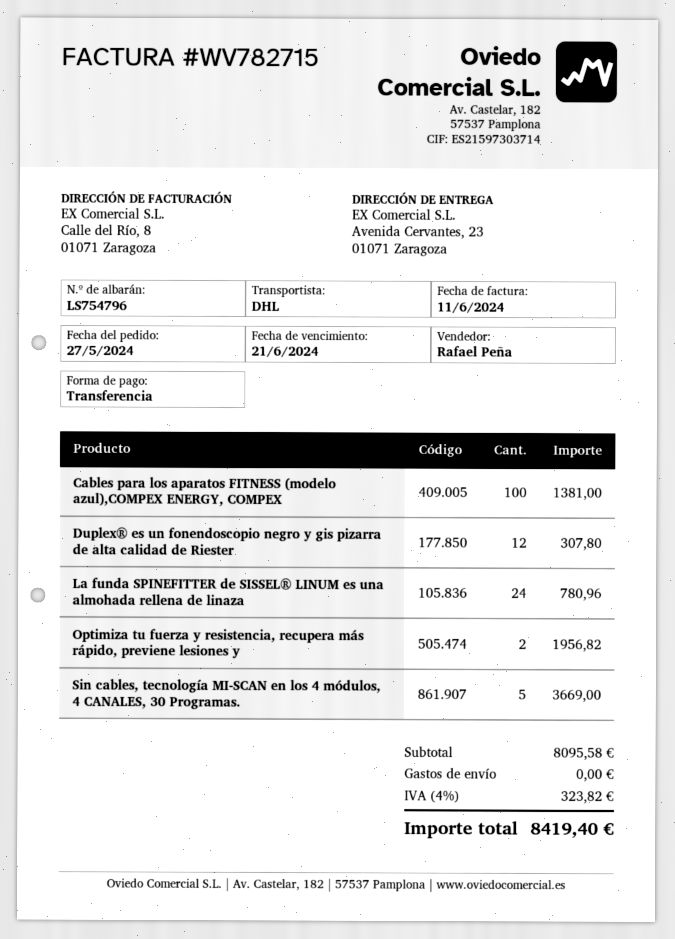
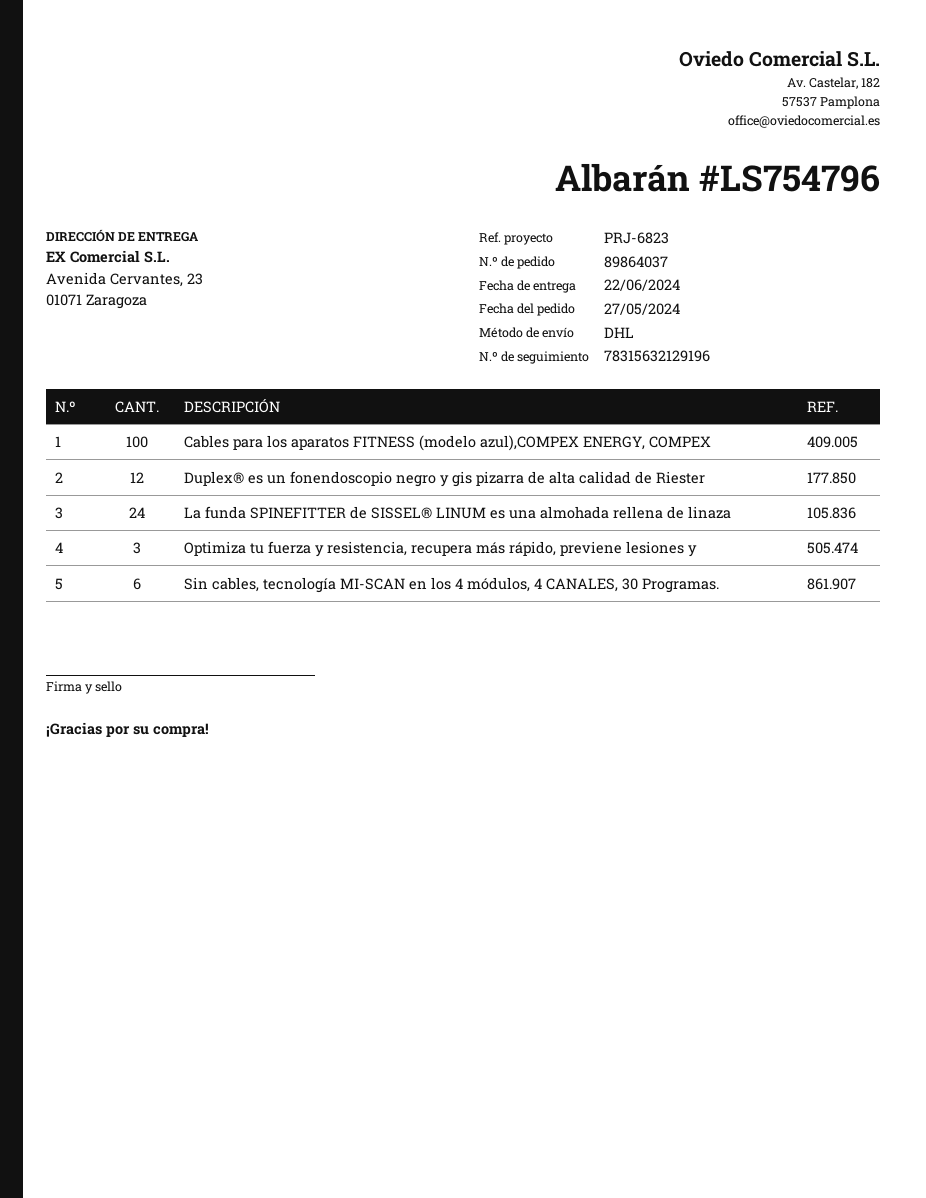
Optimiza tu fuerza y resistencia, recupera más rápido, previene lesiones y: 2 -> 3
Sin cables, tecnología MI-SCAN en los 4 módulos, 4 CANALES, 30 Programas.: 5 -> 6

